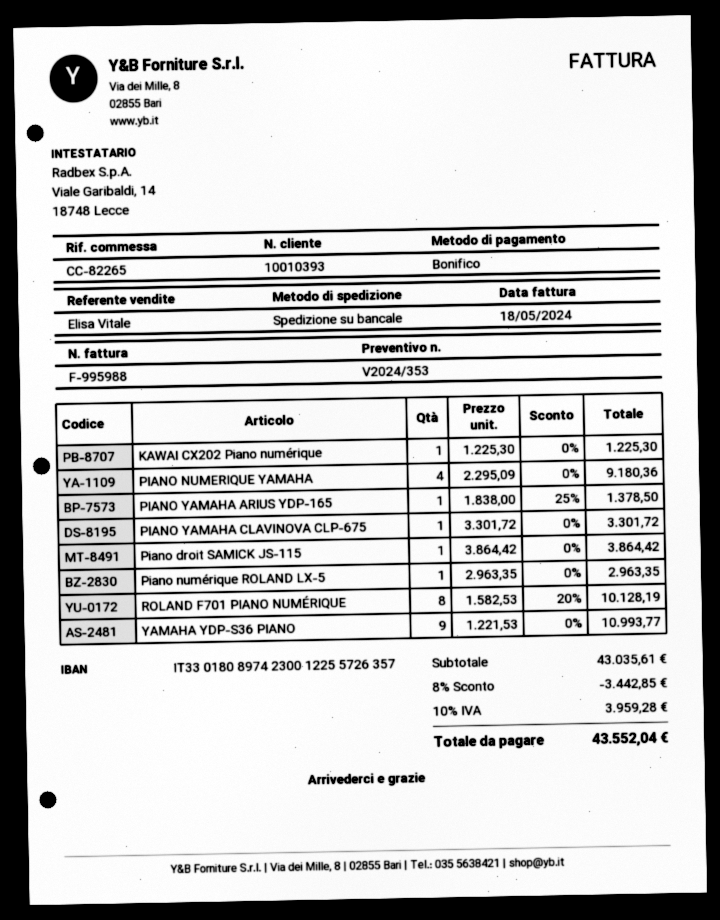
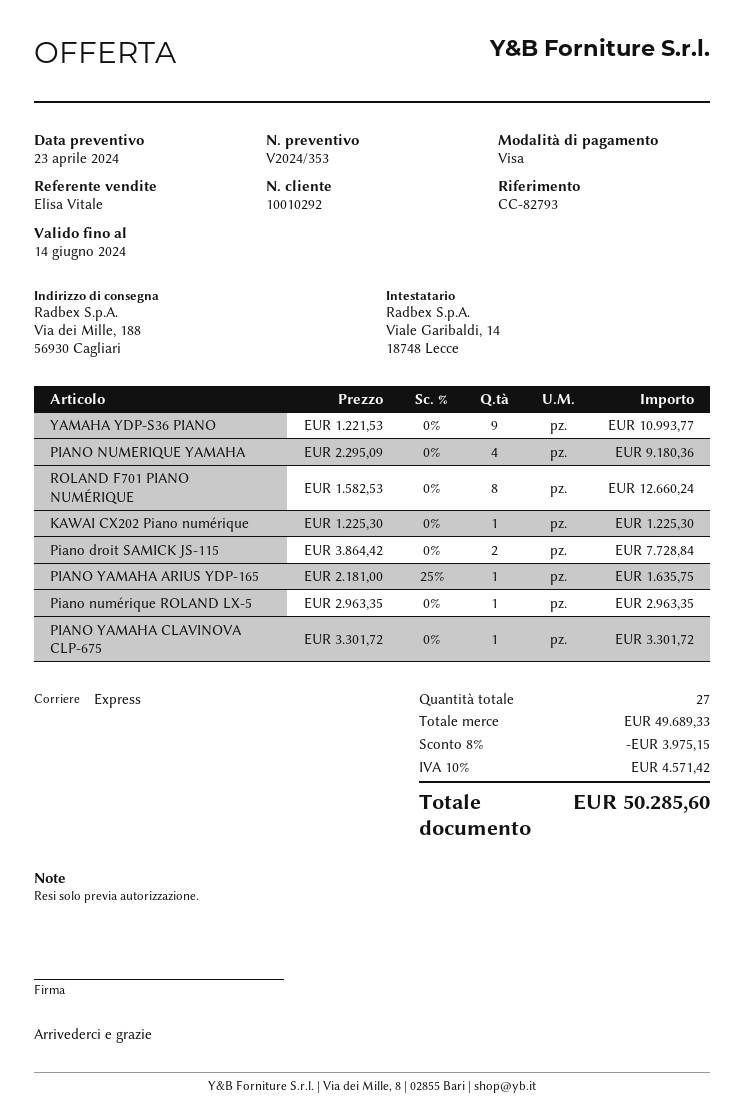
customer number: 10010393 -> 10010292
reference: CC-82265 -> CC-82793
payment method: bank transfer -> Visa
shipping method: pallet freight -> express
PIANO YAMAHA ARIUS YDP-165: 1 x 1838.00 - 25% = 1378.50 -> 1 x 2181.00 - 25% = 1635.75
Piano droit SAMICK JS-115: 1 x 3864.42 = 3864.42 -> 2 x 3864.42 = 7728.84
ROLAND F701 PIANO NUMÉRIQUE: 8 x 1582.53 - 20% = 10128.19 -> 8 x 1582.53 = 12660.24
subtotal: 43035.61 -> 49689.33
discount: 8% = 3442.85 -> 8% = 3975.15
tax: 10% = 3959.28 -> 10% = 4571.42
total: 43552.04 -> 50285.60

